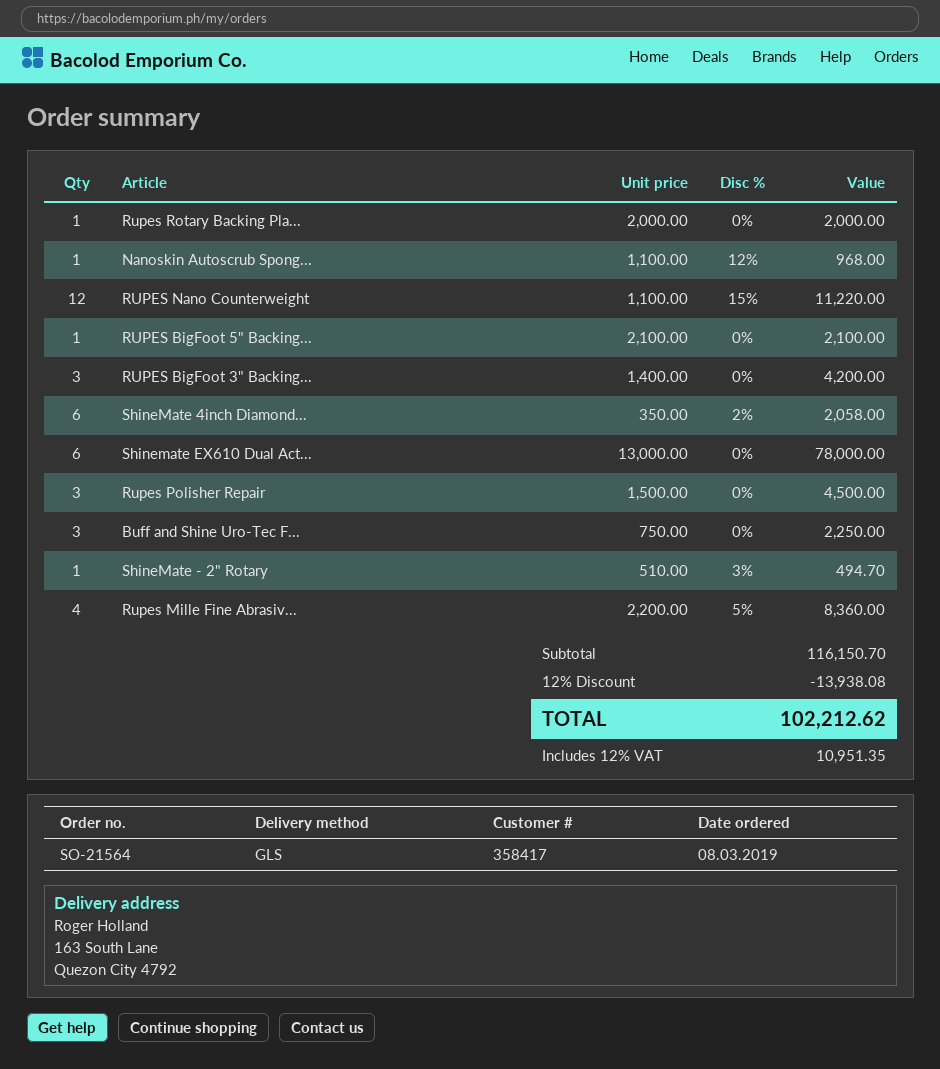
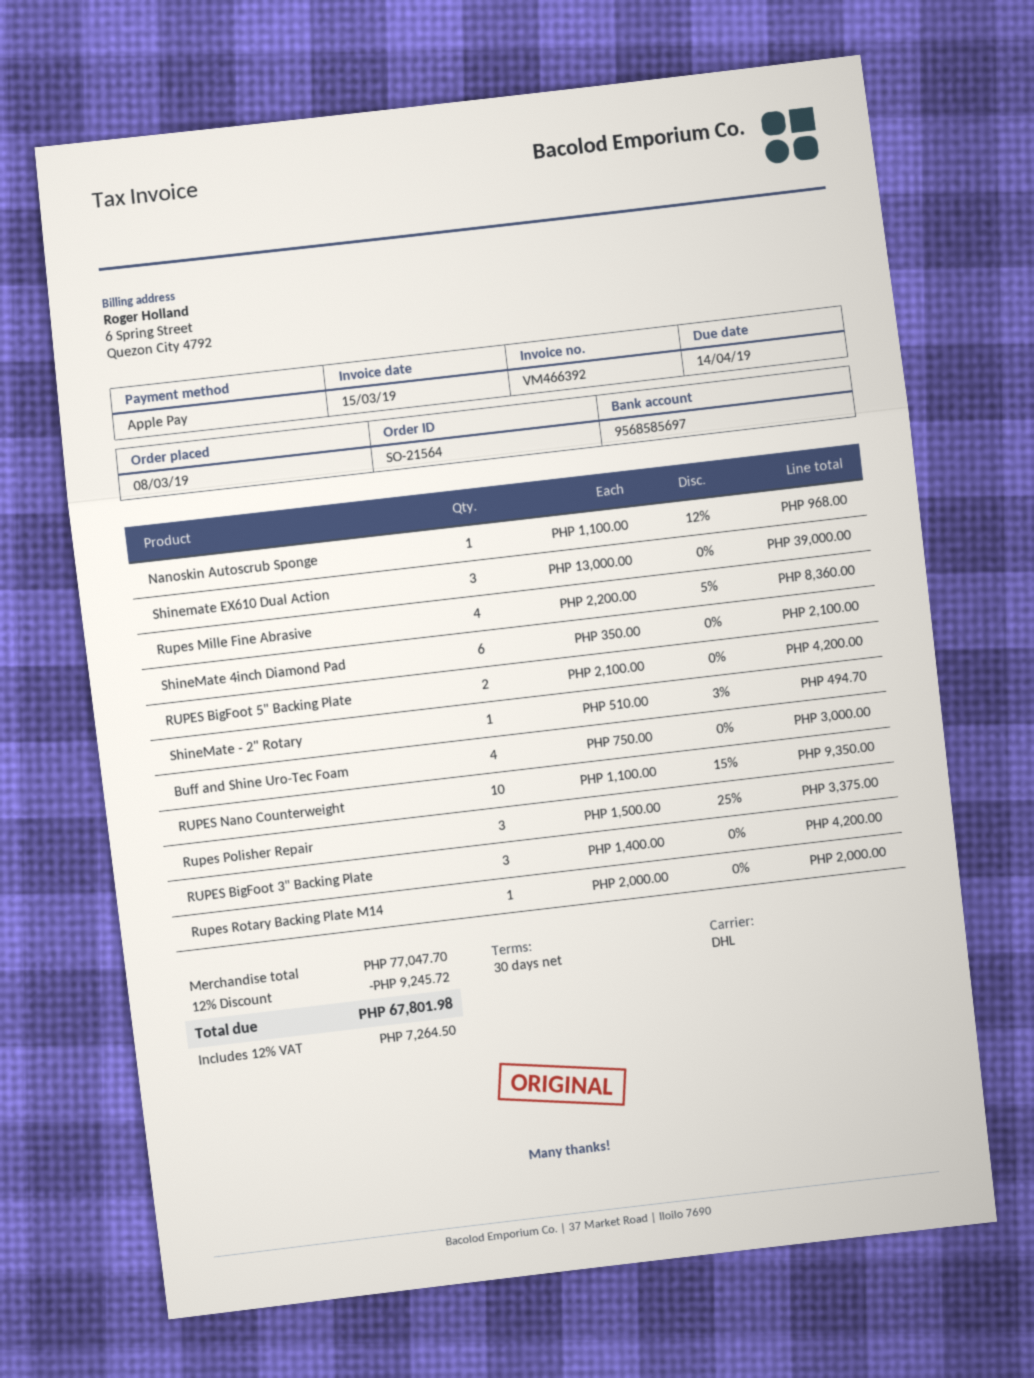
shipping method: GLS -> DHL
RUPES Nano Counterweight: 12 x 1100.00 - 15% = 11220.00 -> 10 x 1100.00 - 15% = 9350.00
RUPES BigFoot 5" Backing...: 1 x 2100.00 = 2100.00 -> 2 x 2100.00 = 4200.00
ShineMate 4inch Diamond...: 6 x 350.00 - 2% = 2058.00 -> 6 x 350.00 = 2100.00
Shinemate EX610 Dual Act...: 6 x 13000.00 = 78000.00 -> 3 x 13000.00 = 39000.00
Rupes Polisher Repair: 3 x 1500.00 = 4500.00 -> 3 x 1500.00 - 25% = 3375.00
Buff and Shine Uro-Tec F...: 3 x 750.00 = 2250.00 -> 4 x 750.00 = 3000.00
subtotal: 116150.70 -> 77047.70
discount: 12% = 13938.08 -> 12% = 9245.72
tax: 12% = 10951.35 -> 12% = 7264.50
total: 102212.62 -> 67801.98

